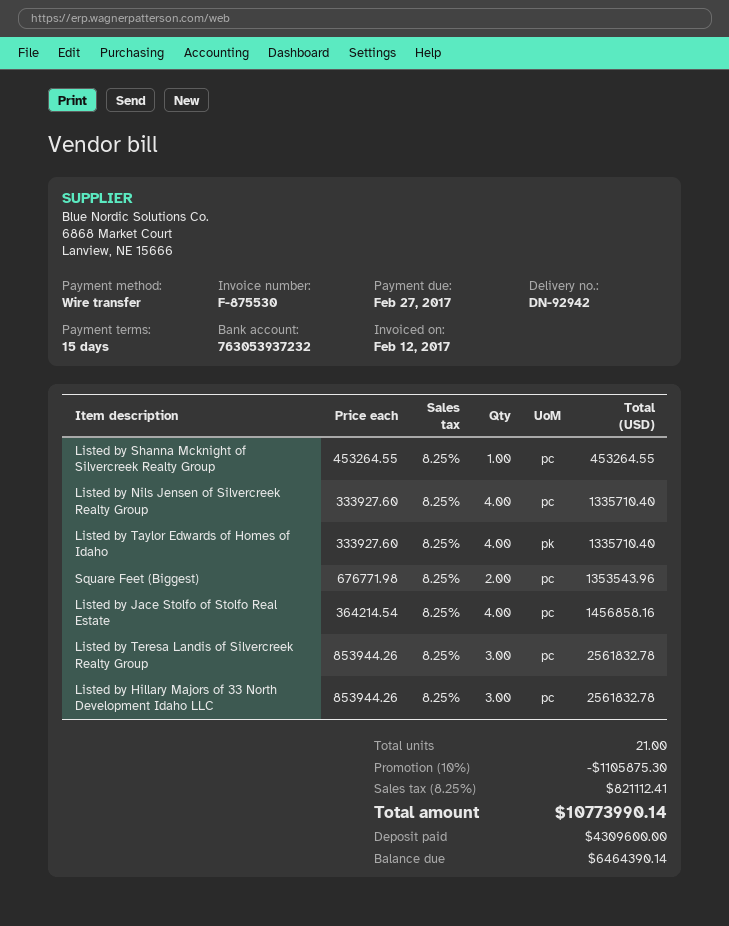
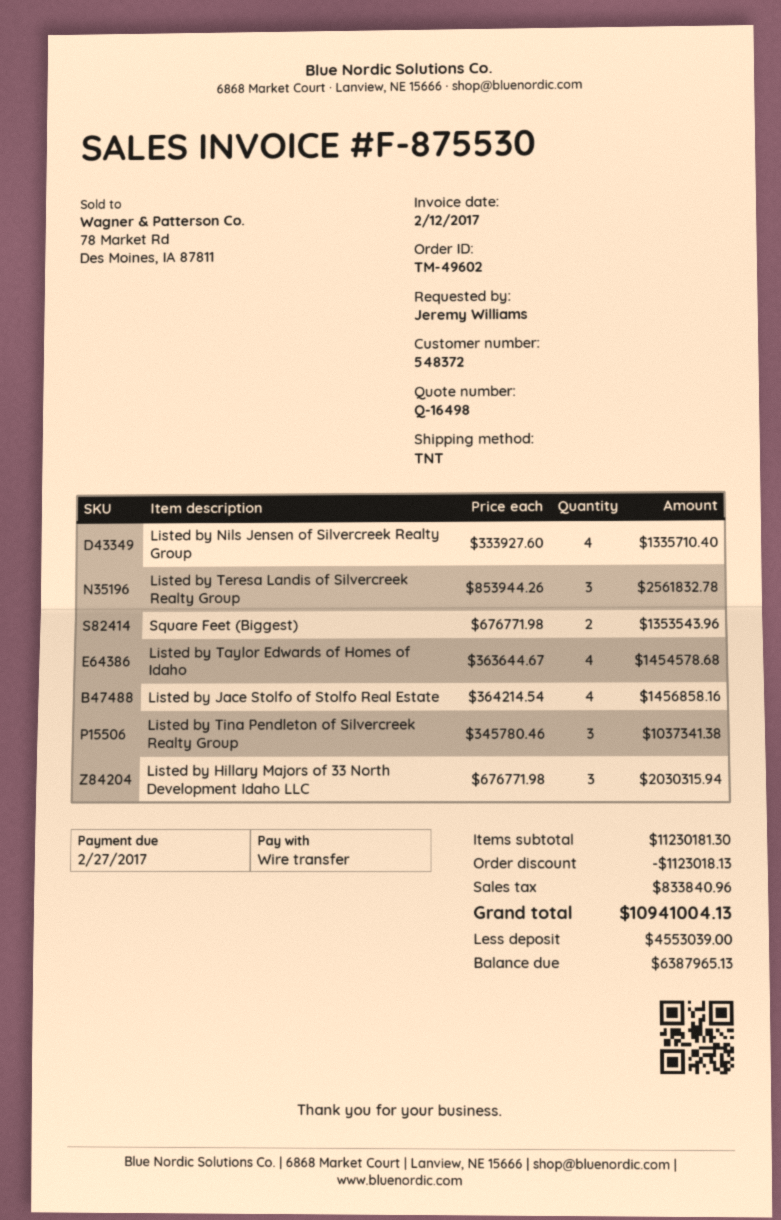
Listed by Shanna Mcknight of Silvercreek Realty Group: 1 x 453264.55 = 453264.55 -> none
Listed by Taylor Edwards of Homes of Idaho: 4 x 333927.60 = 1335710.40 -> 4 x 363644.67 = 1454578.68
Listed by Hillary Majors of 33 North Development Idaho LLC: 3 x 853944.26 = 2561832.78 -> 3 x 676771.98 = 2030315.94
Listed by Tina Pendleton of Silvercreek Realty Group: none -> 3 x 345780.46 = 1037341.38
discount: 1105875.30 -> 1123018.13
tax: 821112.41 -> 833840.96
total: 10773990.14 -> 10941004.13
deposit: 4309600.00 -> 4553039.00
balance: 6464390.14 -> 6387965.13

